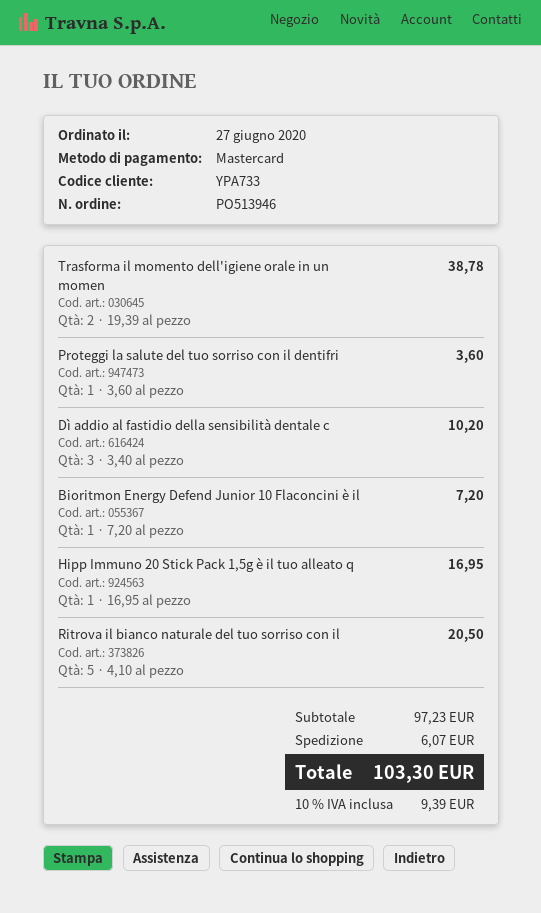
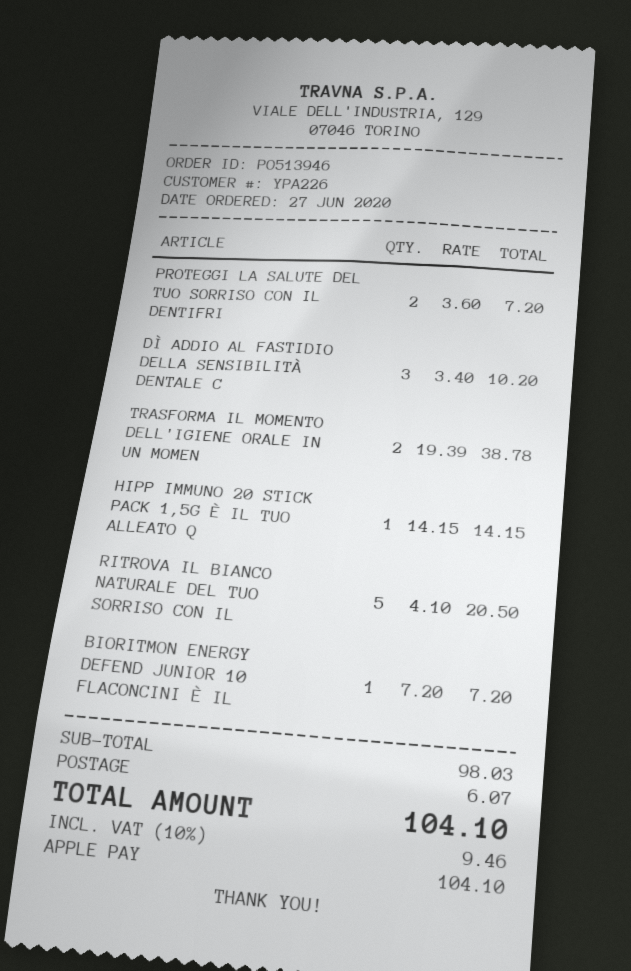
customer number: YPA733 -> YPA226
payment method: Mastercard -> Apple Pay
Proteggi la salute del tuo sorriso con il dentifri: 1 x 3.60 = 3.60 -> 2 x 3.60 = 7.20
Hipp Immuno 20 Stick Pack 1,5g è il tuo alleato q: 1 x 16.95 = 16.95 -> 1 x 14.15 = 14.15
subtotal: 97.23 -> 98.03
tax: 10% = 9.39 -> 10% = 9.46
total: 103.30 -> 104.10

